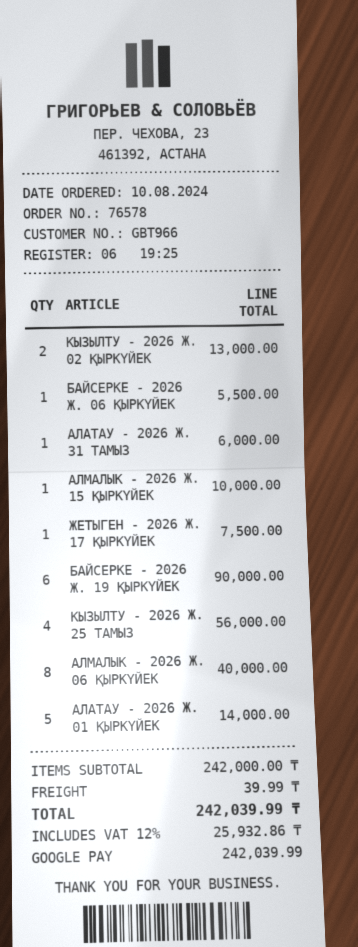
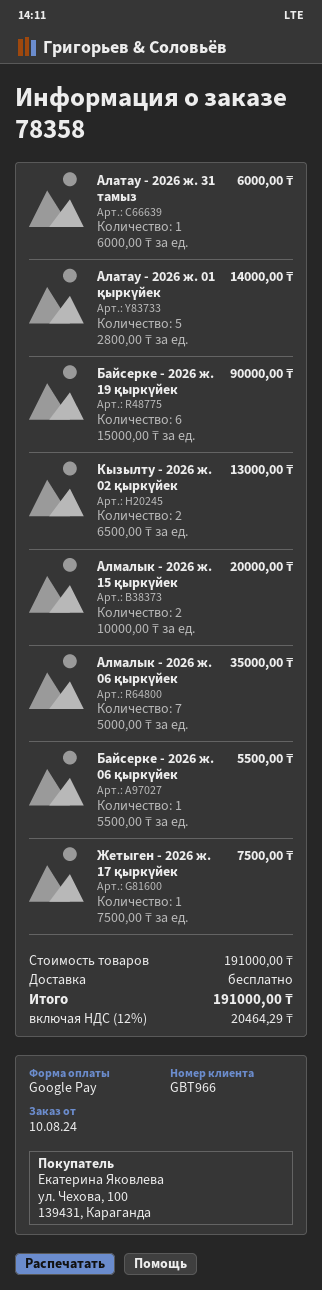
order number: 76578 -> 78358
АЛМАЛЫК - 2026 Ж. 15 ҚЫРКҮЙЕК: 1 for 10000.00 -> 2 for 20000.00
КЫЗЫЛТУ - 2026 Ж. 25 ТАМЫЗ: 4 for 56000.00 -> none
АЛМАЛЫК - 2026 Ж. 06 ҚЫРКҮЙЕК: 8 for 40000.00 -> 7 for 35000.00
subtotal: 242000.00 -> 191000.00
shipping: 39.99 -> 0.00
tax: 12% = 25932.86 -> 12% = 20464.29
total: 242039.99 -> 191000.00

